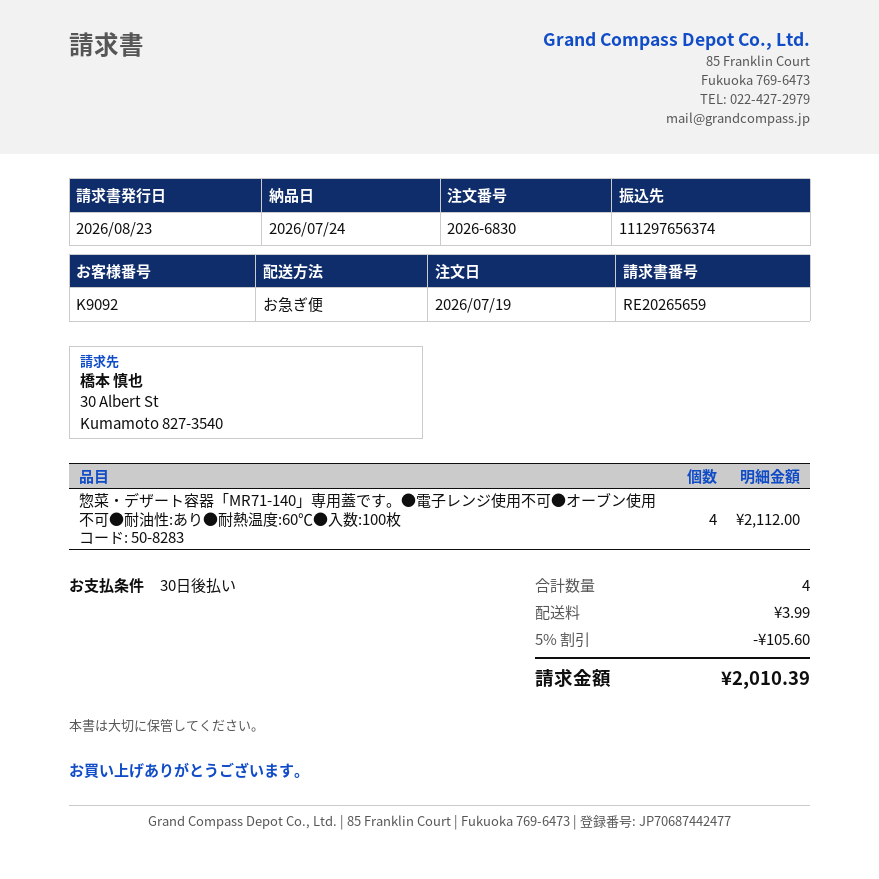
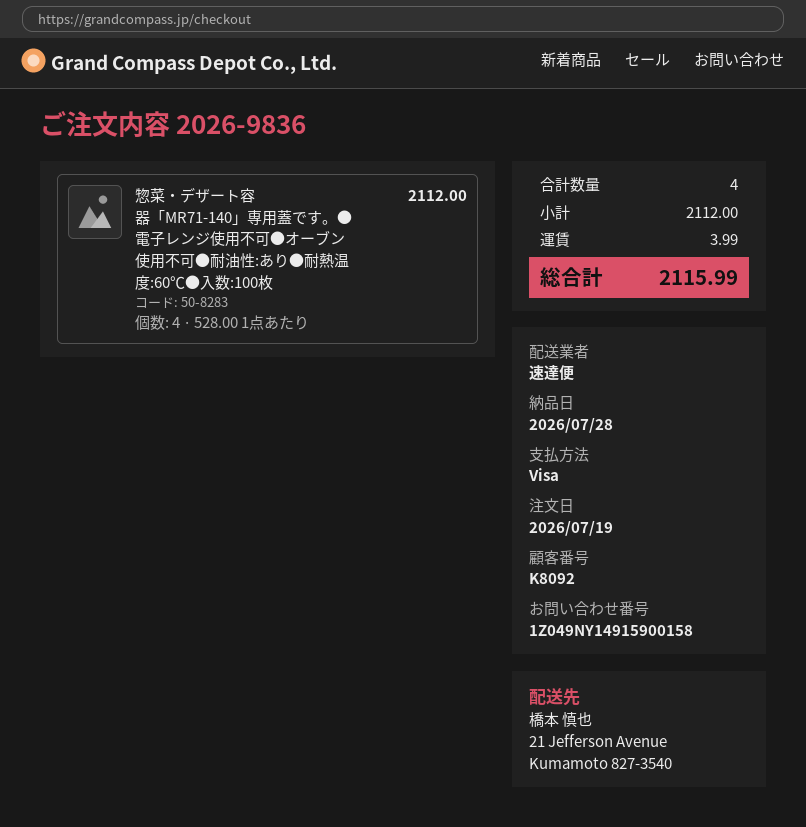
order number: 2026-6830 -> 2026-9836
delivery date: 2026-07-24 -> 2026-07-28
customer number: K9092 -> K8092
discount: 5% = 105.60 -> none
total: 2010.39 -> 2115.99

